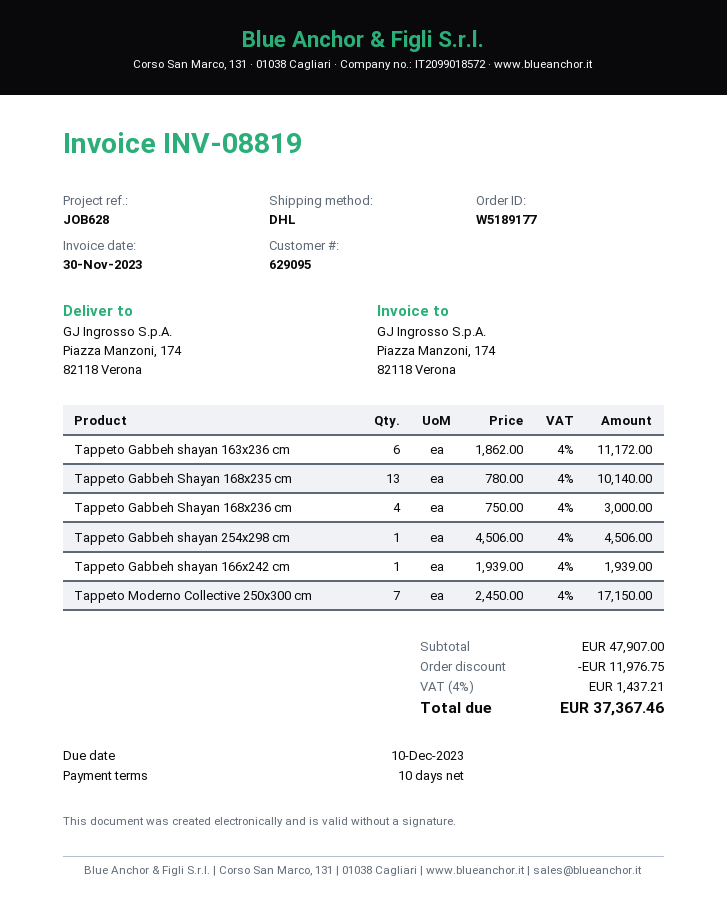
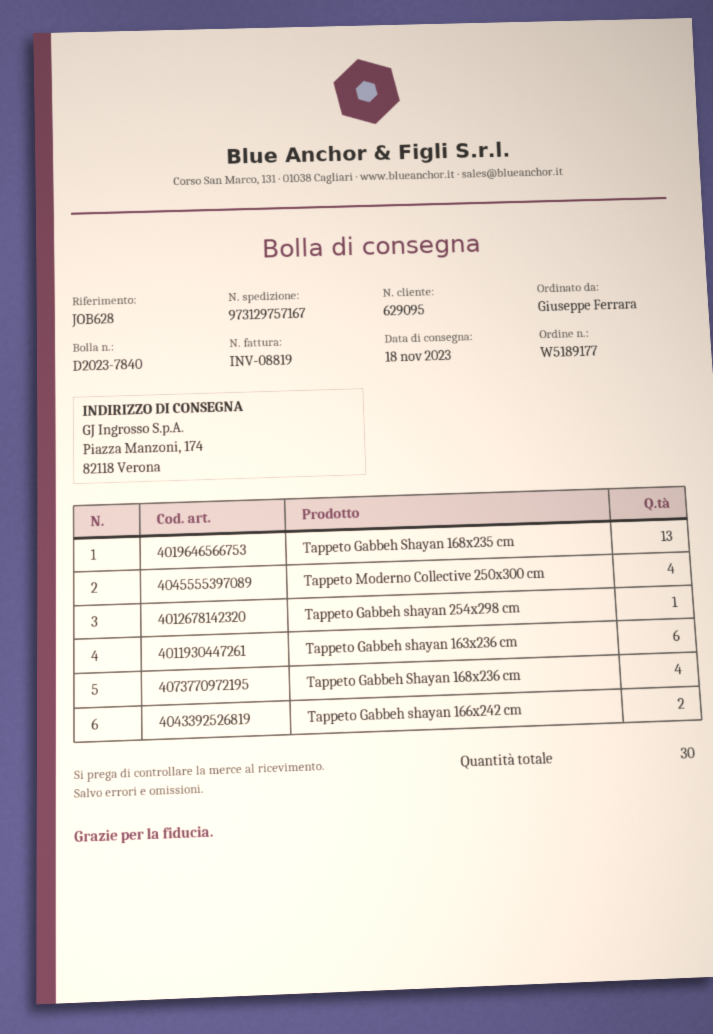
Tappeto Gabbeh shayan 166x242 cm: 1 -> 2
Tappeto Moderno Collective 250x300 cm: 7 -> 4

